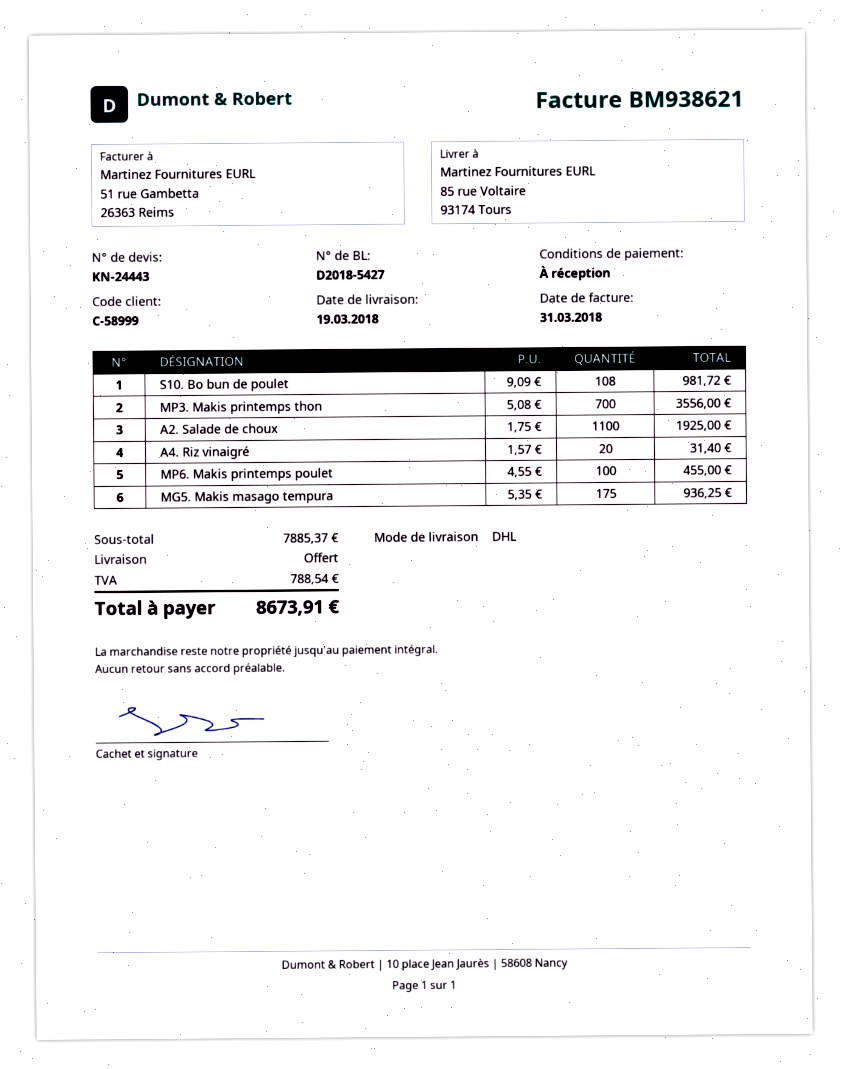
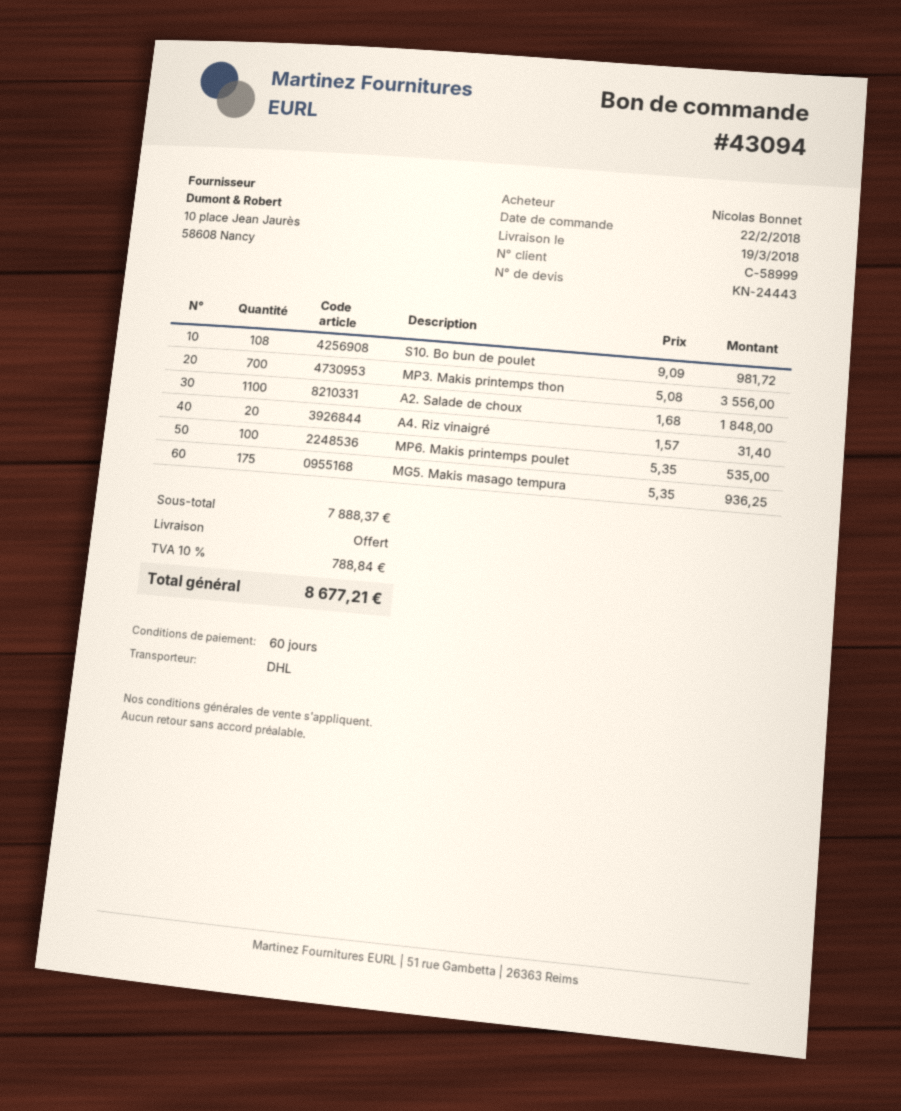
payment terms: on receipt -> 60 days
A2. Salade de choux: 1100 x 1.75 = 1925.00 -> 1100 x 1.68 = 1848.00
MP6. Makis printemps poulet: 100 x 4.55 = 455.00 -> 100 x 5.35 = 535.00
subtotal: 7885.37 -> 7888.37
tax: 788.54 -> 788.84
total: 8673.91 -> 8677.21

